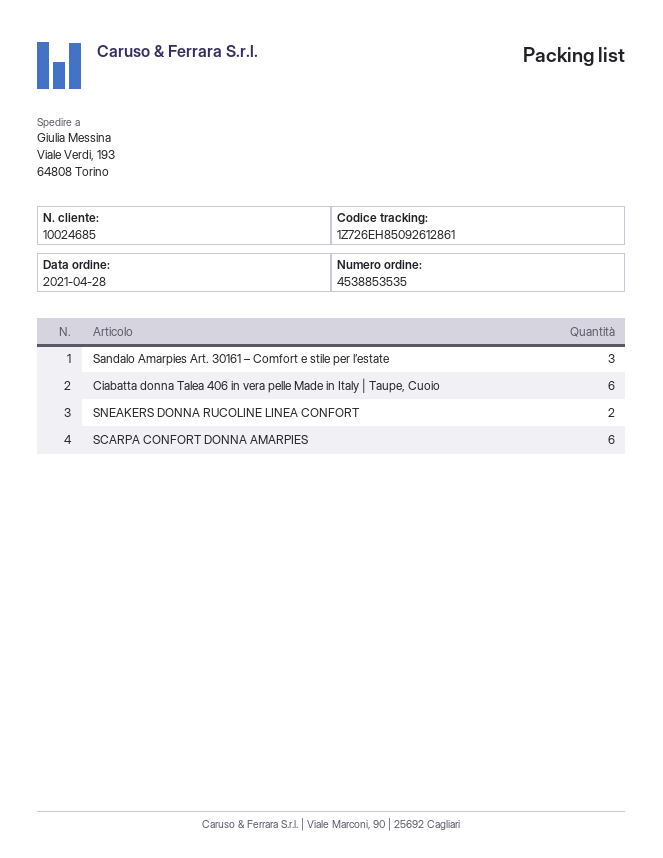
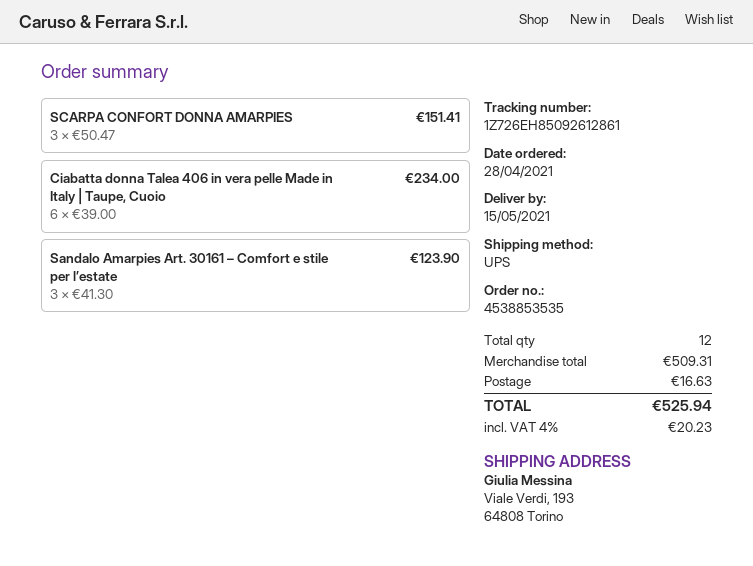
SNEAKERS DONNA RUCOLINE LINEA CONFORT: 2 -> none
SCARPA CONFORT DONNA AMARPIES: 6 -> 3

